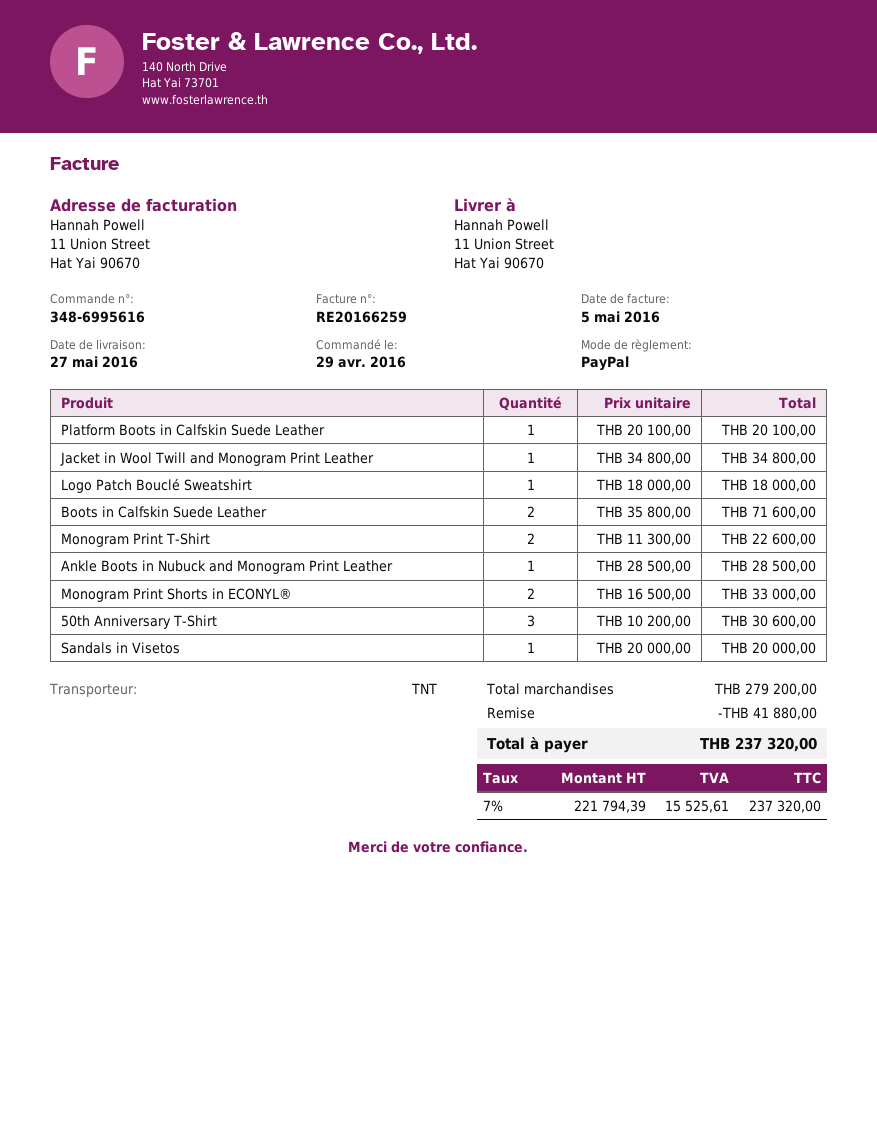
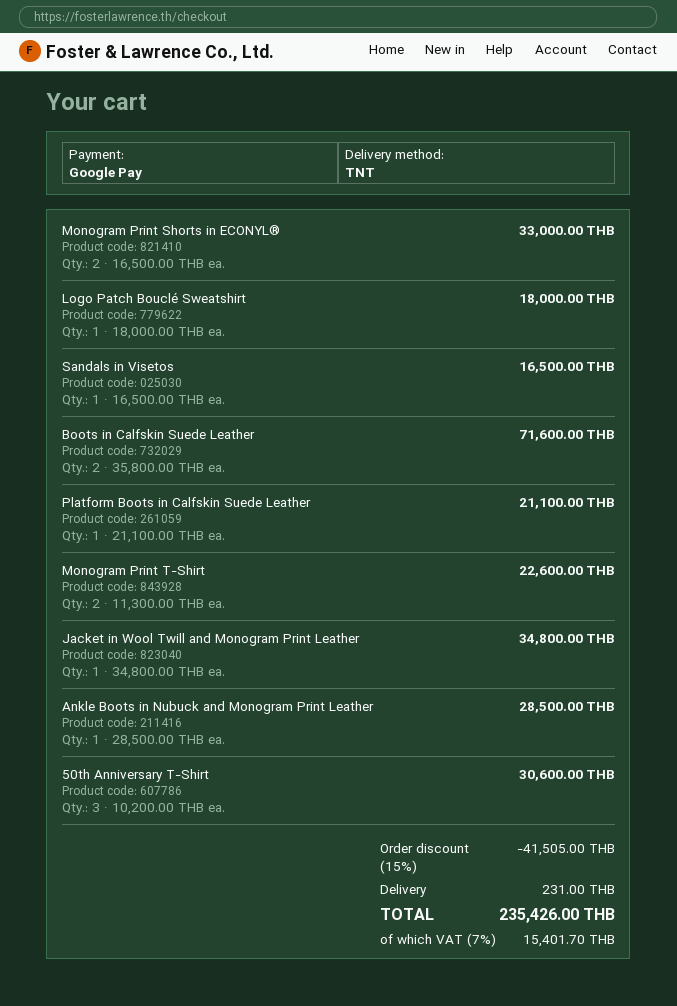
payment method: PayPal -> Google Pay
Platform Boots in Calfskin Suede Leather: 1 x 20100.00 = 20100.00 -> 1 x 21100.00 = 21100.00
Sandals in Visetos: 1 x 20000.00 = 20000.00 -> 1 x 16500.00 = 16500.00
discount: 41880.00 -> 41505.00
shipping: none -> 231.00
tax: 7% = 15525.61 -> 7% = 15401.70
total: 237320.00 -> 235426.00

